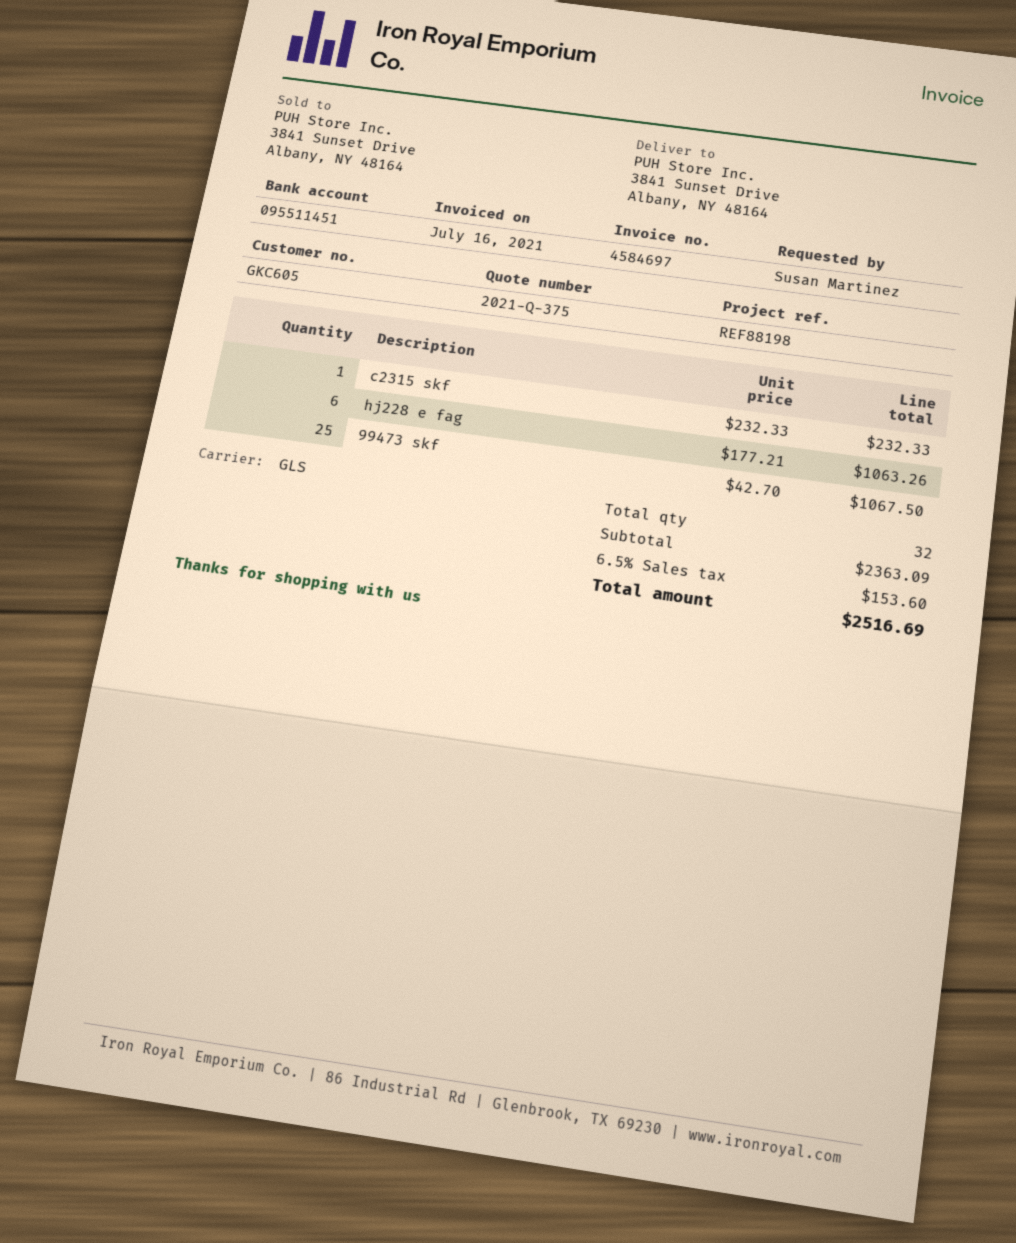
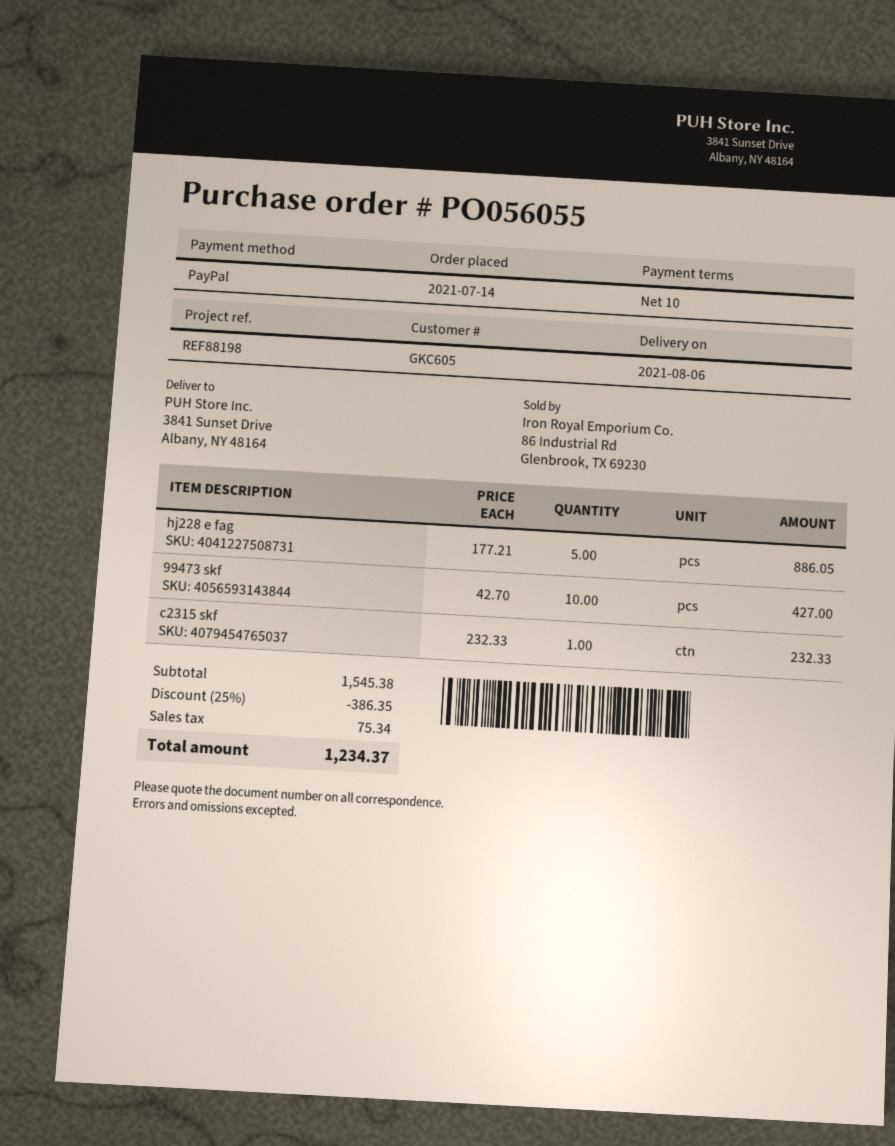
hj228 e fag: 6 x 177.21 = 1063.26 -> 5 x 177.21 = 886.05
99473 skf: 25 x 42.70 = 1067.50 -> 10 x 42.70 = 427.00
subtotal: 2363.09 -> 1545.38
discount: none -> 25% = 386.35
tax: 153.60 -> 75.34
total: 2516.69 -> 1234.37

